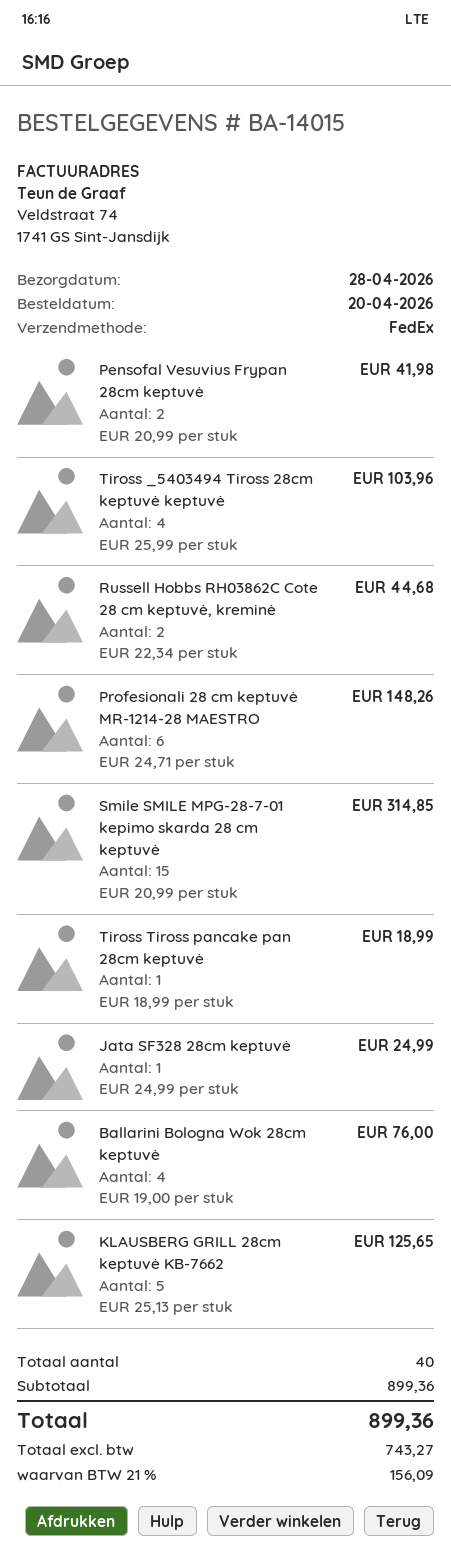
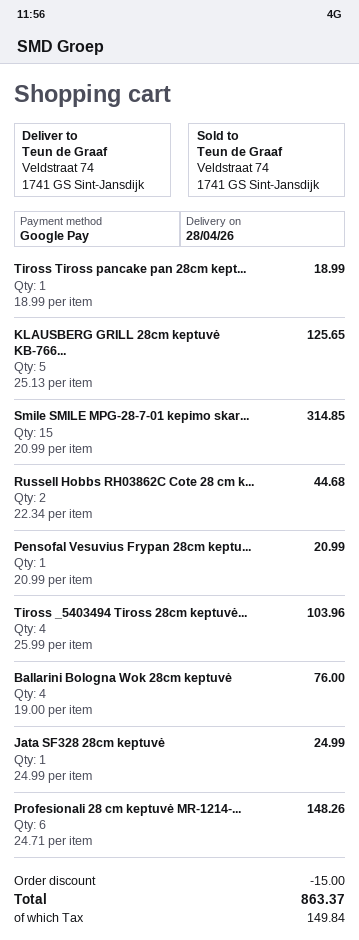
Pensofal Vesuvius Frypan 28cm keptuvė: 2 x 20.99 = 41.98 -> 1 x 20.99 = 20.99
discount: none -> 15.00
tax: 156.09 -> 149.84
total: 899.36 -> 863.37

